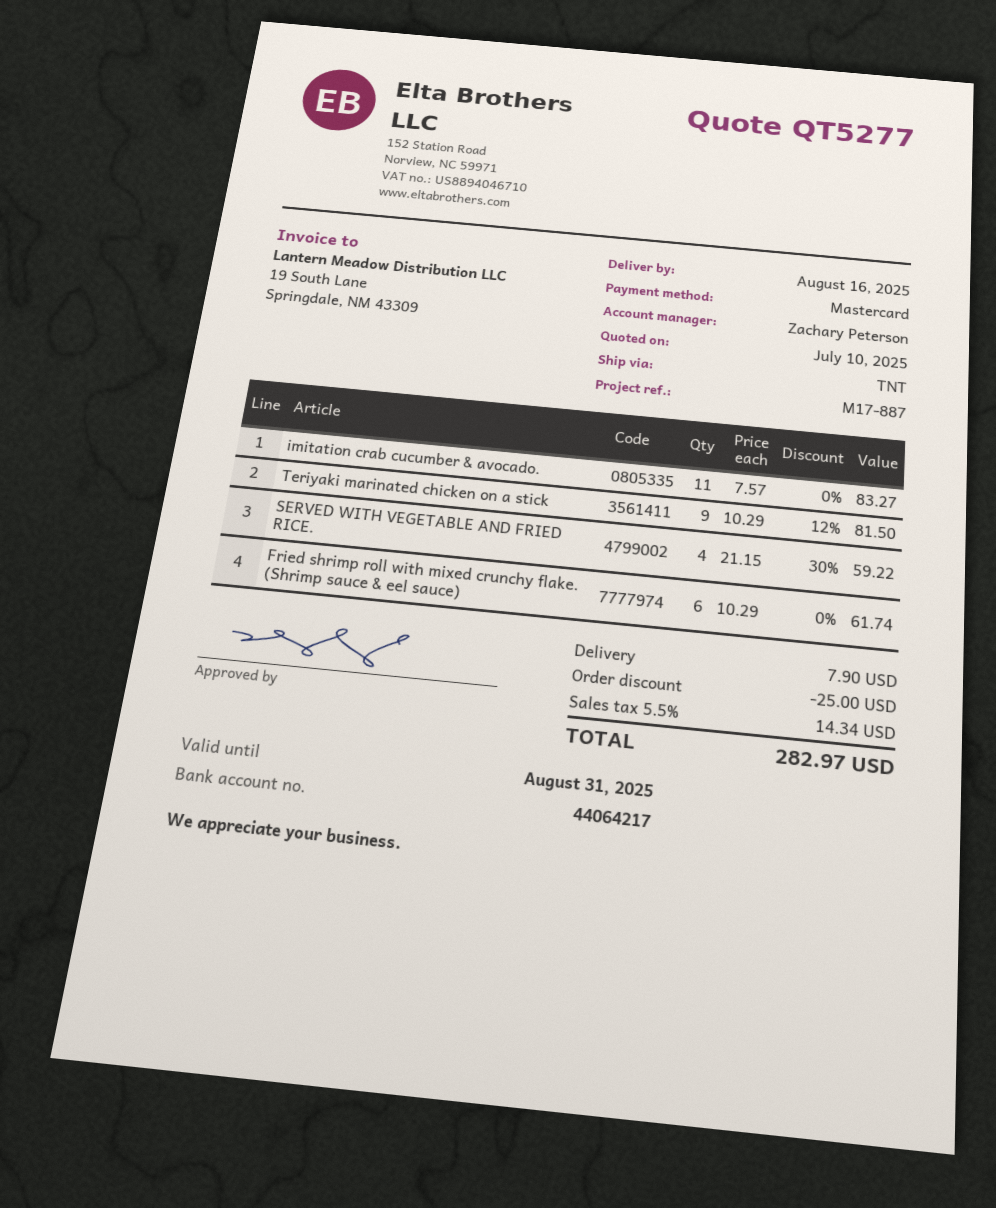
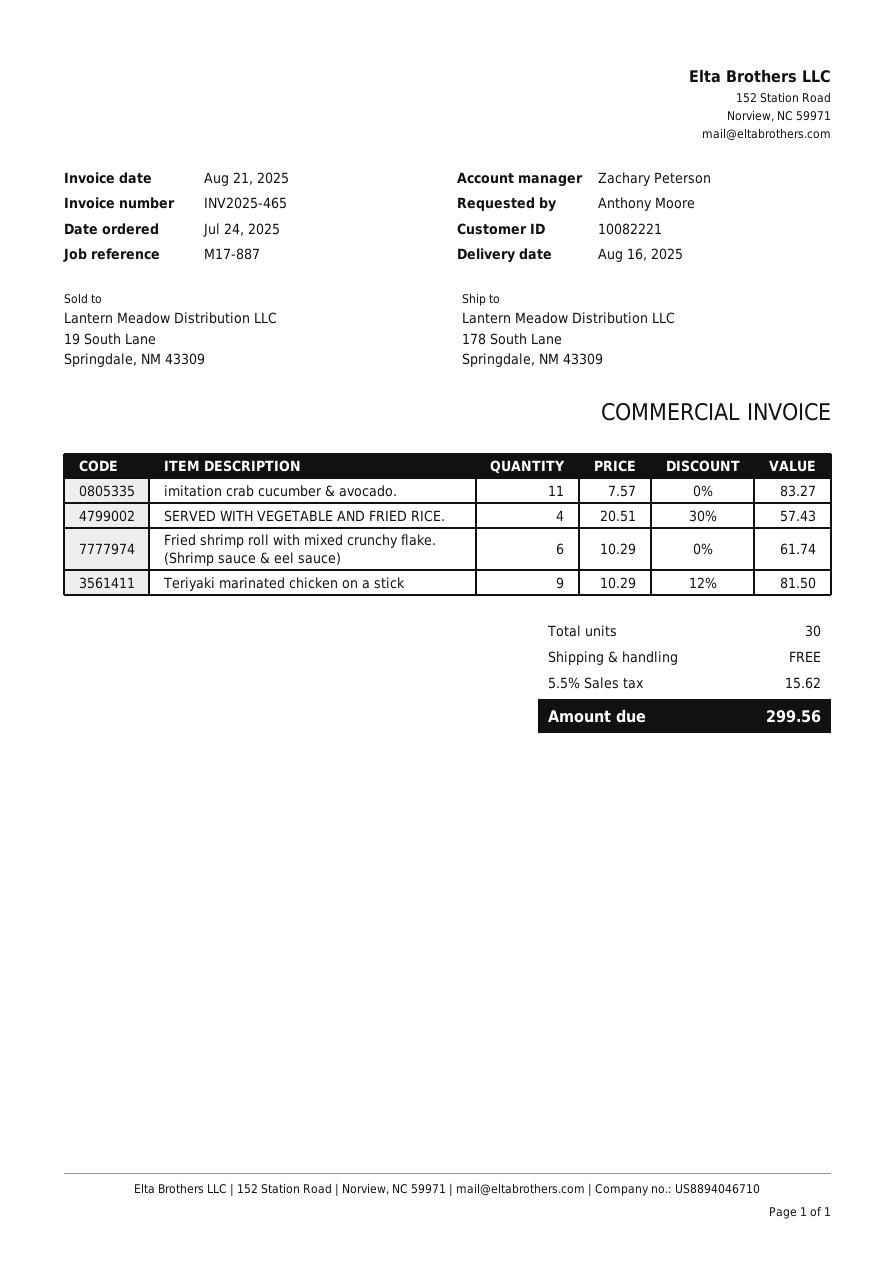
SERVED WITH VEGETABLE AND FRIED RICE.: 4 x 21.15 - 30% = 59.22 -> 4 x 20.51 - 30% = 57.43
discount: 25.00 -> none
shipping: 7.90 -> 0.00
tax: 5.5% = 14.34 -> 5.5% = 15.62
total: 282.97 -> 299.56

